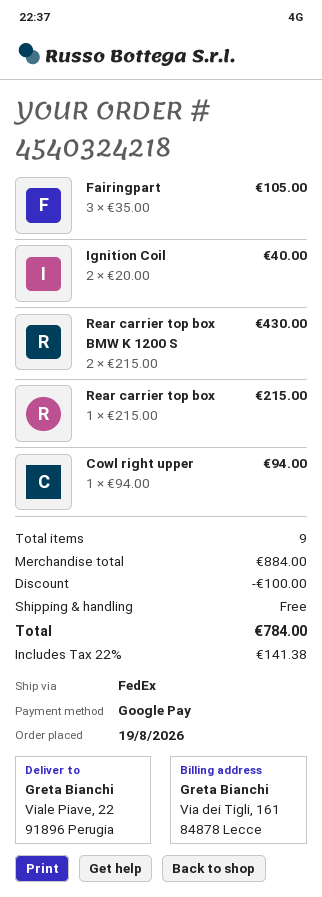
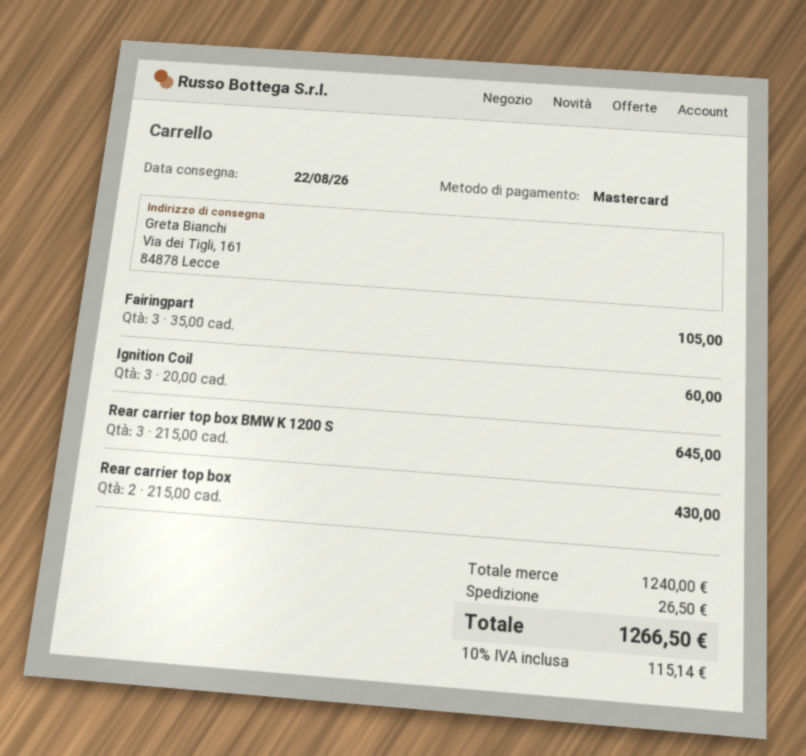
payment method: Google Pay -> Mastercard
ship to: Viale Piave, 22, 91896 Perugia -> Via dei Tigli, 161, 84878 Lecce
Ignition Coil: 2 x 20.00 = 40.00 -> 3 x 20.00 = 60.00
Rear carrier top box BMW K 1200 S: 2 x 215.00 = 430.00 -> 3 x 215.00 = 645.00
Rear carrier top box: 1 x 215.00 = 215.00 -> 2 x 215.00 = 430.00
Cowl right upper: 1 x 94.00 = 94.00 -> none
subtotal: 884.00 -> 1240.00
discount: 100.00 -> none
shipping: 0.00 -> 26.50
tax: 22% = 141.38 -> 10% = 115.14
total: 784.00 -> 1266.50

